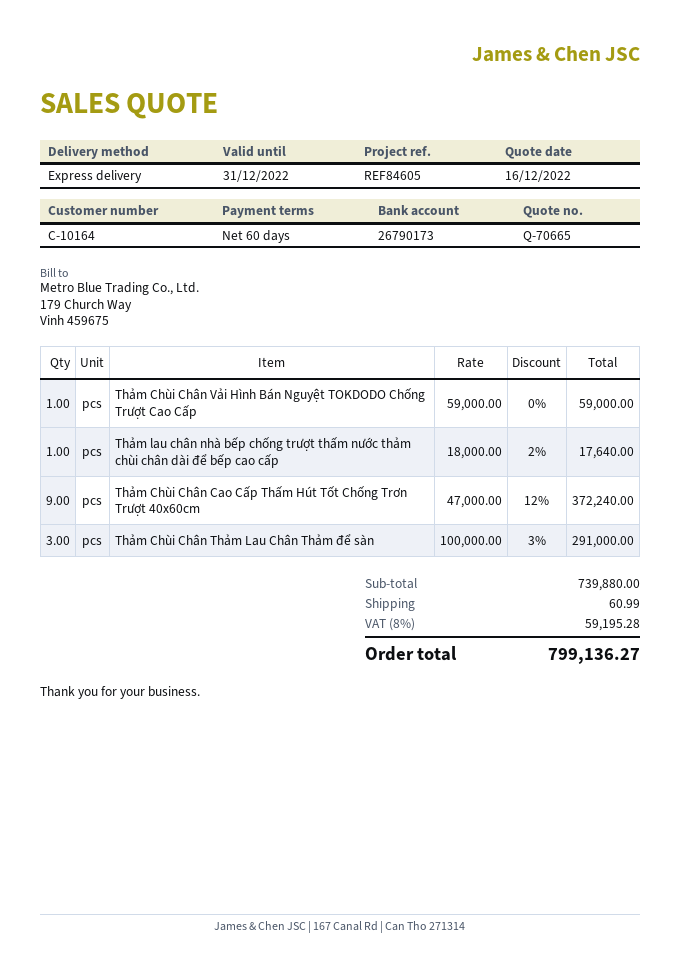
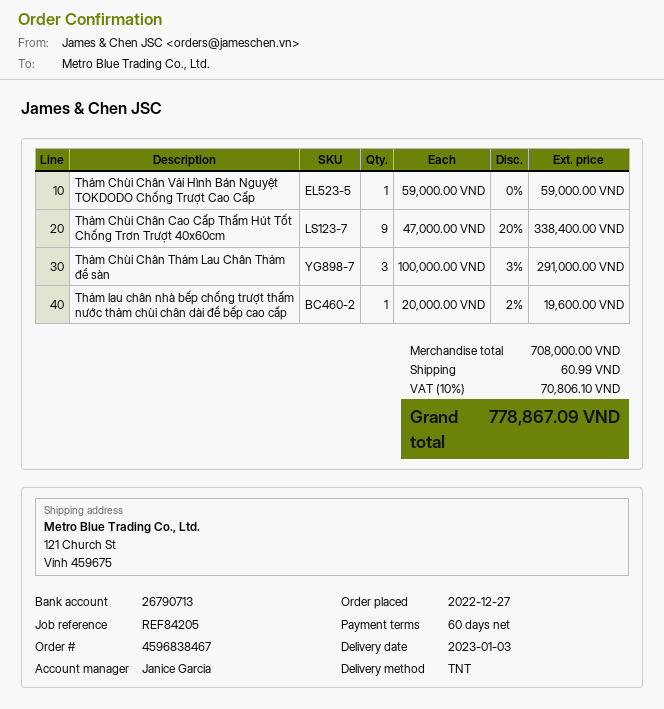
reference: REF84605 -> REF84205
bank account: 26790173 -> 26790713
shipping method: express -> TNT
Thảm lau chân nhà bếp chống trượt thấm nước thảm chùi chân dài để bếp cao cấp: 1 x 18000.00 - 2% = 17640.00 -> 1 x 20000.00 - 2% = 19600.00
Thảm Chùi Chân Cao Cấp Thấm Hút Tốt Chống Trơn Trượt 40x60cm: 9 x 47000.00 - 12% = 372240.00 -> 9 x 47000.00 - 20% = 338400.00
subtotal: 739880.00 -> 708000.00
tax: 8% = 59195.28 -> 10% = 70806.10
total: 799136.27 -> 778867.09

